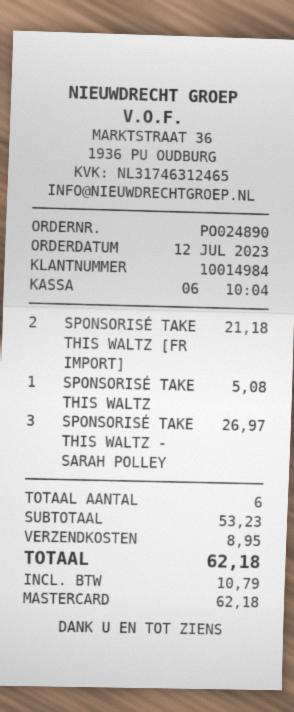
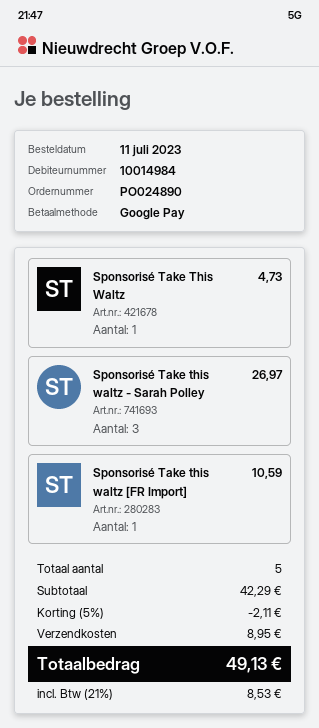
order date: 2023-07-12 -> 2023-07-11
payment method: Mastercard -> Google Pay
SPONSORISÉ TAKE THIS WALTZ [FR IMPORT]: 2 for 21.18 -> 1 for 10.59
SPONSORISÉ TAKE THIS WALTZ: 1 for 5.08 -> 1 for 4.73
total quantity: 6 -> 5
subtotal: 53.23 -> 42.29
discount: none -> 5% = 2.11
tax: 10.79 -> 8.53
total: 62.18 -> 49.13

